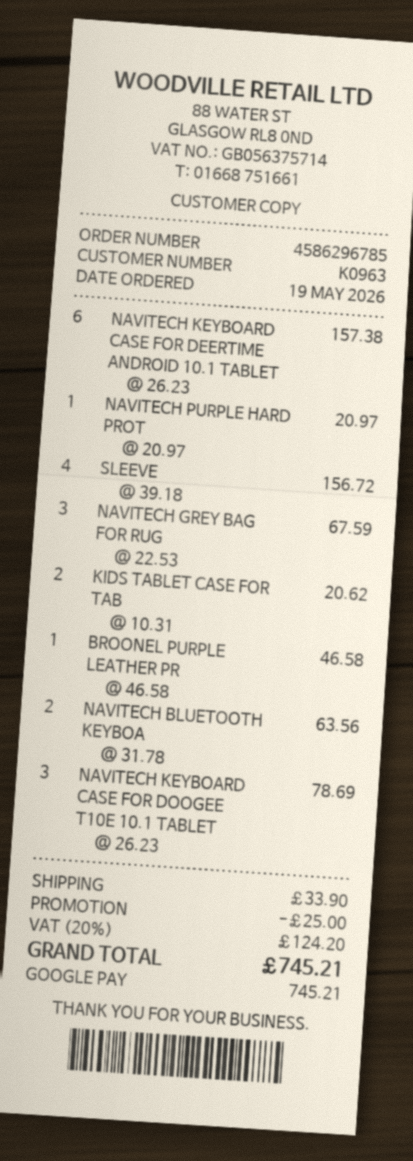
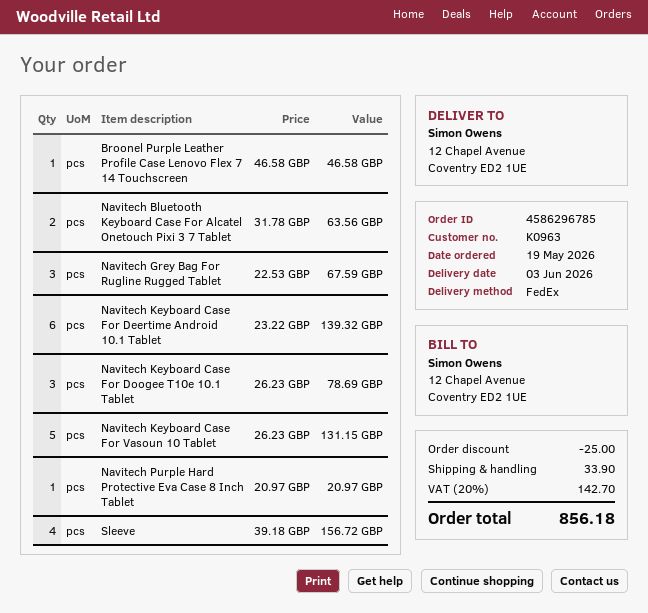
NAVITECH KEYBOARD CASE FOR DEERTIME ANDROID 10.1 TABLET: 6 x 26.23 = 157.38 -> 6 x 23.22 = 139.32
KIDS TABLET CASE FOR TAB: 2 x 10.31 = 20.62 -> none
Navitech Keyboard Case For Vasoun 10 Tablet: none -> 5 x 26.23 = 131.15
tax: 20% = 124.20 -> 20% = 142.70
total: 745.21 -> 856.18

